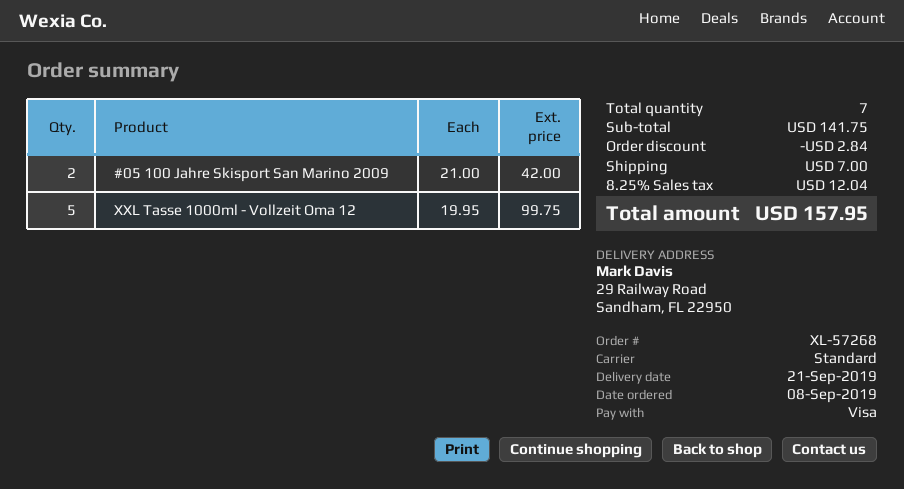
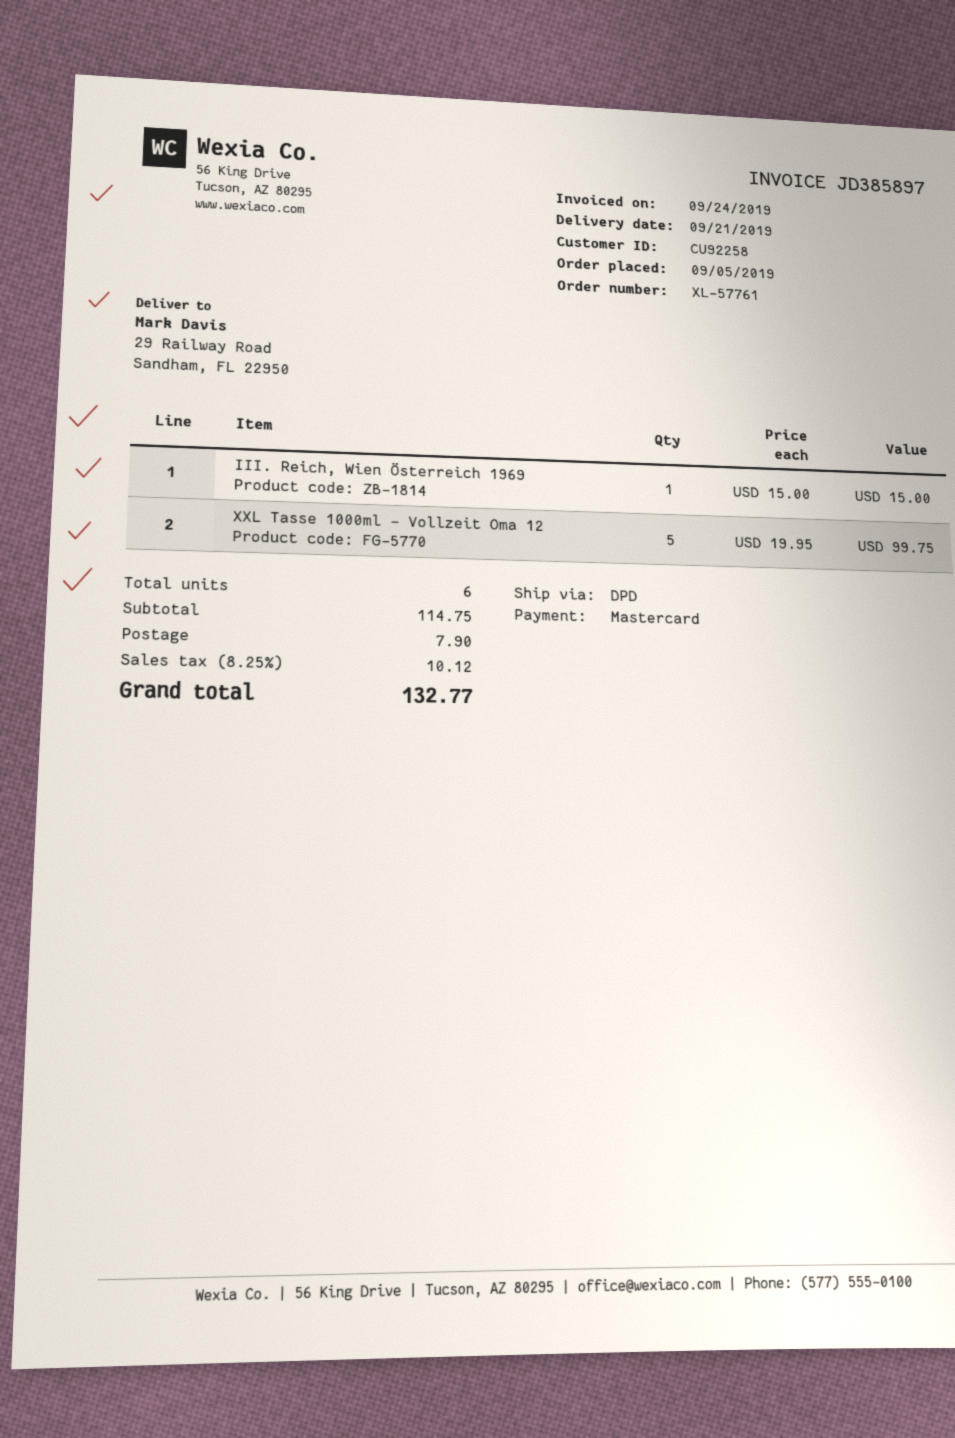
order number: XL-57268 -> XL-57761
order date: 2019-09-08 -> 2019-09-05
payment method: Visa -> Mastercard
shipping method: standard -> DPD
#05 100 Jahre Skisport San Marino 2009: 2 x 21.00 = 42.00 -> none
III. Reich, Wien Österreich 1969: none -> 1 x 15.00 = 15.00
total quantity: 7 -> 6
subtotal: 141.75 -> 114.75
discount: 2.84 -> none
shipping: 7.00 -> 7.90
tax: 8.25% = 12.04 -> 8.25% = 10.12
total: 157.95 -> 132.77

